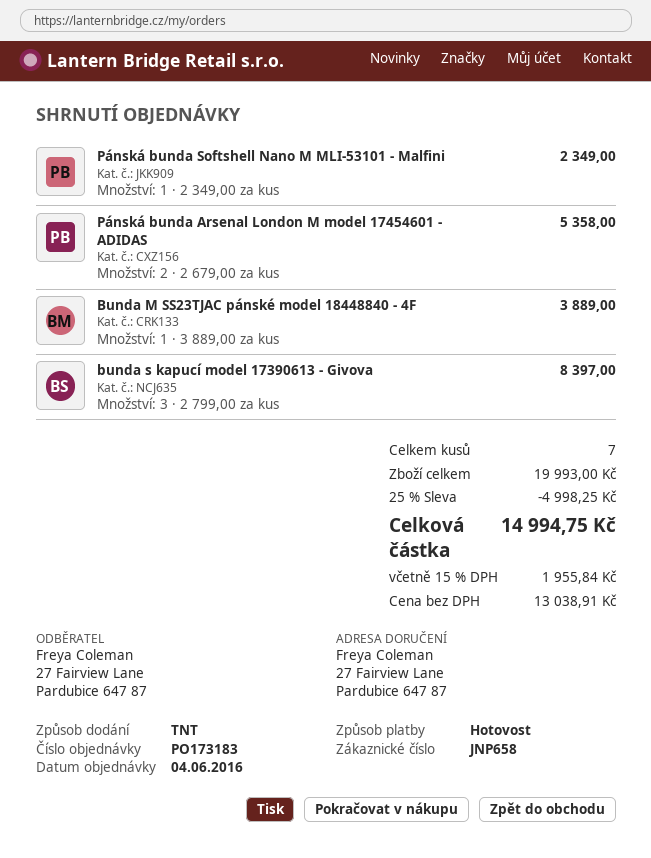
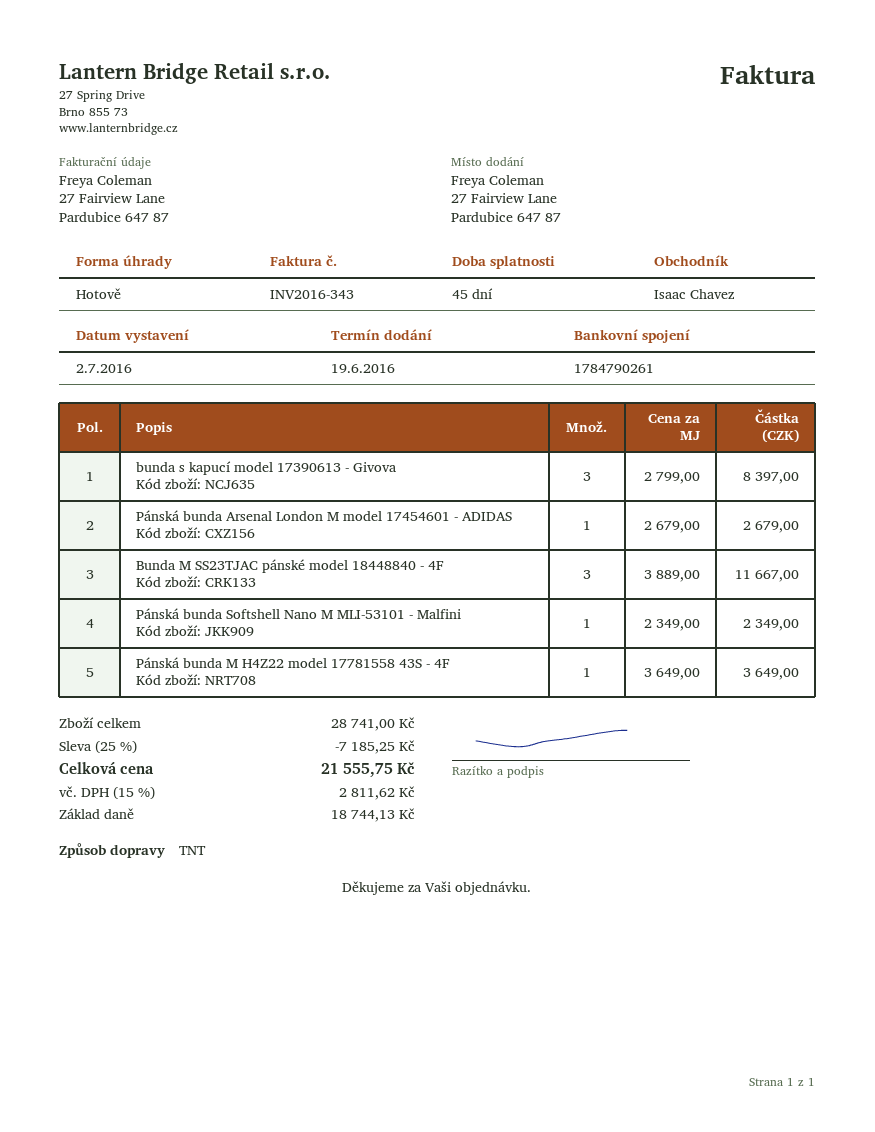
Pánská bunda Arsenal London M model 17454601 - ADIDAS: 2 x 2679.00 = 5358.00 -> 1 x 2679.00 = 2679.00
Bunda M SS23TJAC pánské model 18448840 - 4F: 1 x 3889.00 = 3889.00 -> 3 x 3889.00 = 11667.00
Pánská bunda M H4Z22 model 17781558 43S - 4F: none -> 1 x 3649.00 = 3649.00
subtotal: 19993.00 -> 28741.00
discount: 25% = 4998.25 -> 25% = 7185.25
net: 13038.91 -> 18744.13
tax: 15% = 1955.84 -> 15% = 2811.62
total: 14994.75 -> 21555.75

